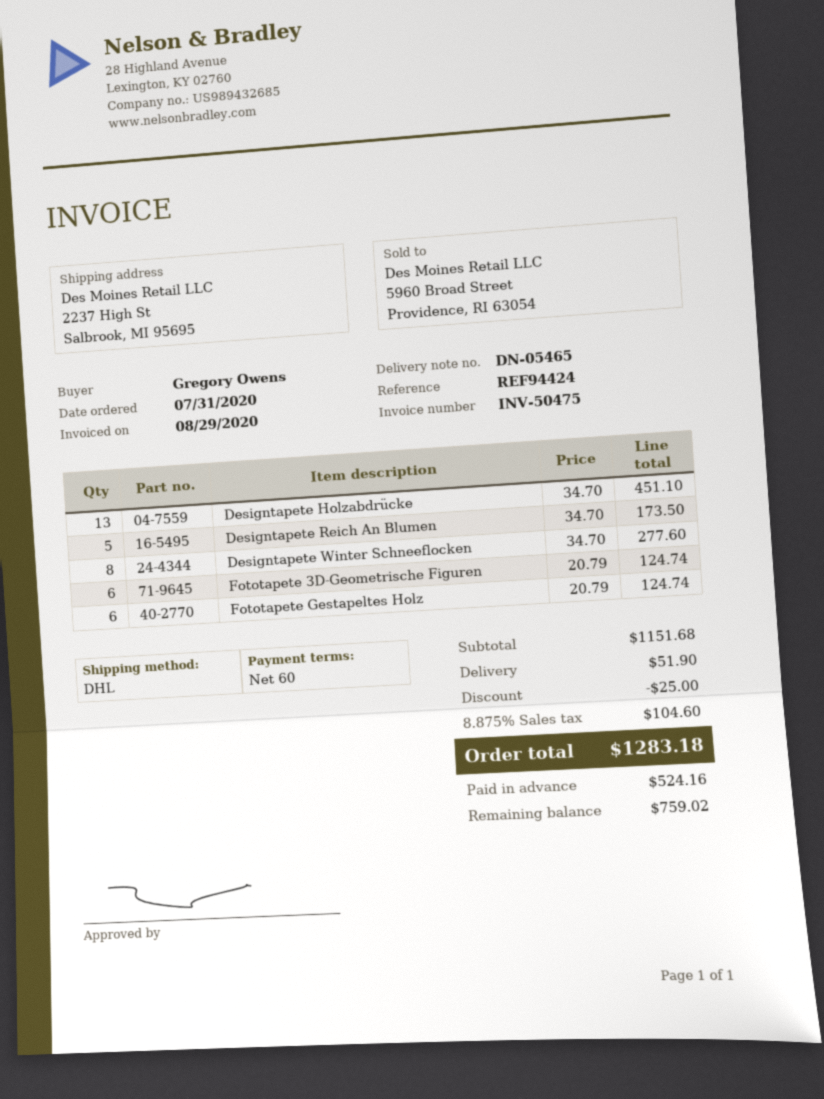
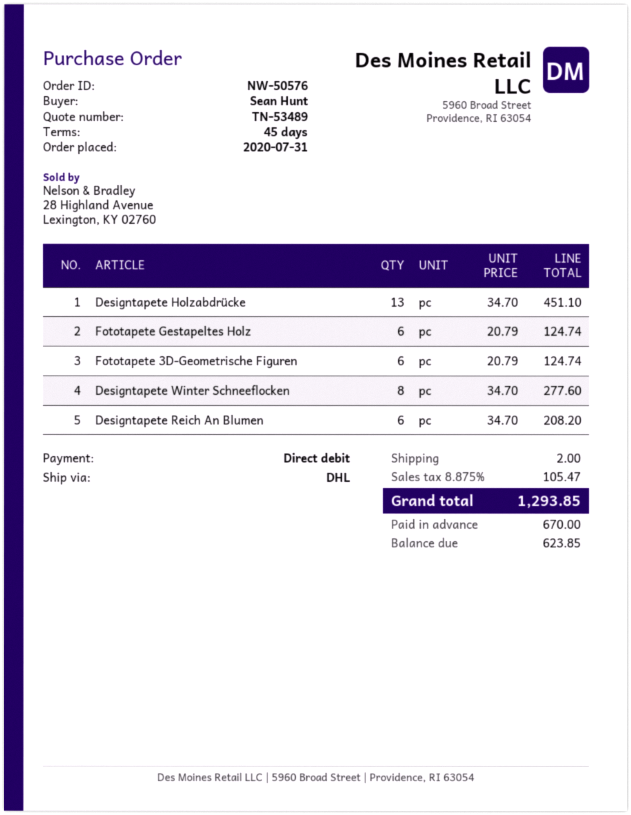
payment terms: 60 days -> 45 days
ordered by: Gregory Owens -> Sean Hunt
Designtapete Reich An Blumen: 5 x 34.70 = 173.50 -> 6 x 34.70 = 208.20
discount: 25.00 -> none
shipping: 51.90 -> 2.00
tax: 8.875% = 104.60 -> 8.875% = 105.47
total: 1283.18 -> 1293.85
deposit: 524.16 -> 670.00
balance: 759.02 -> 623.85

